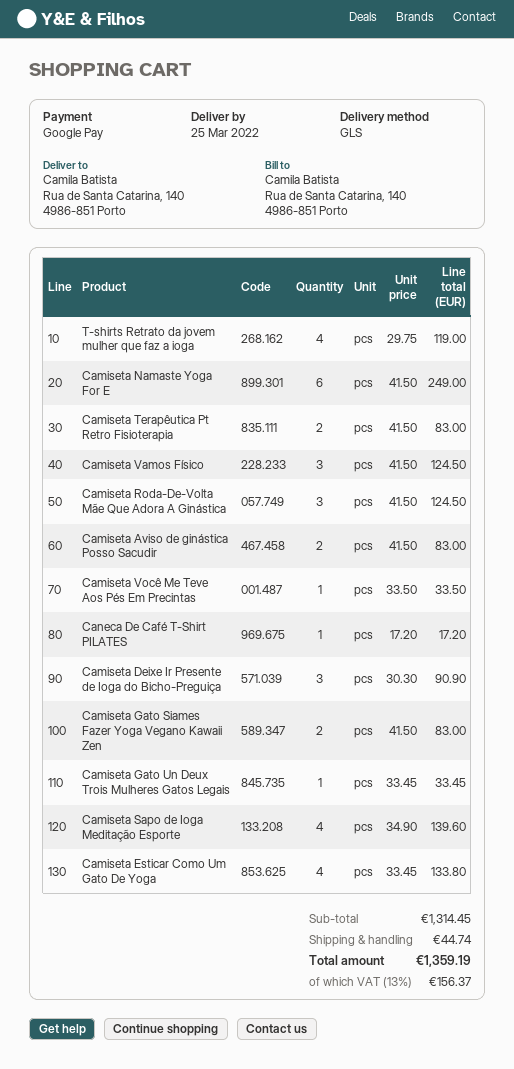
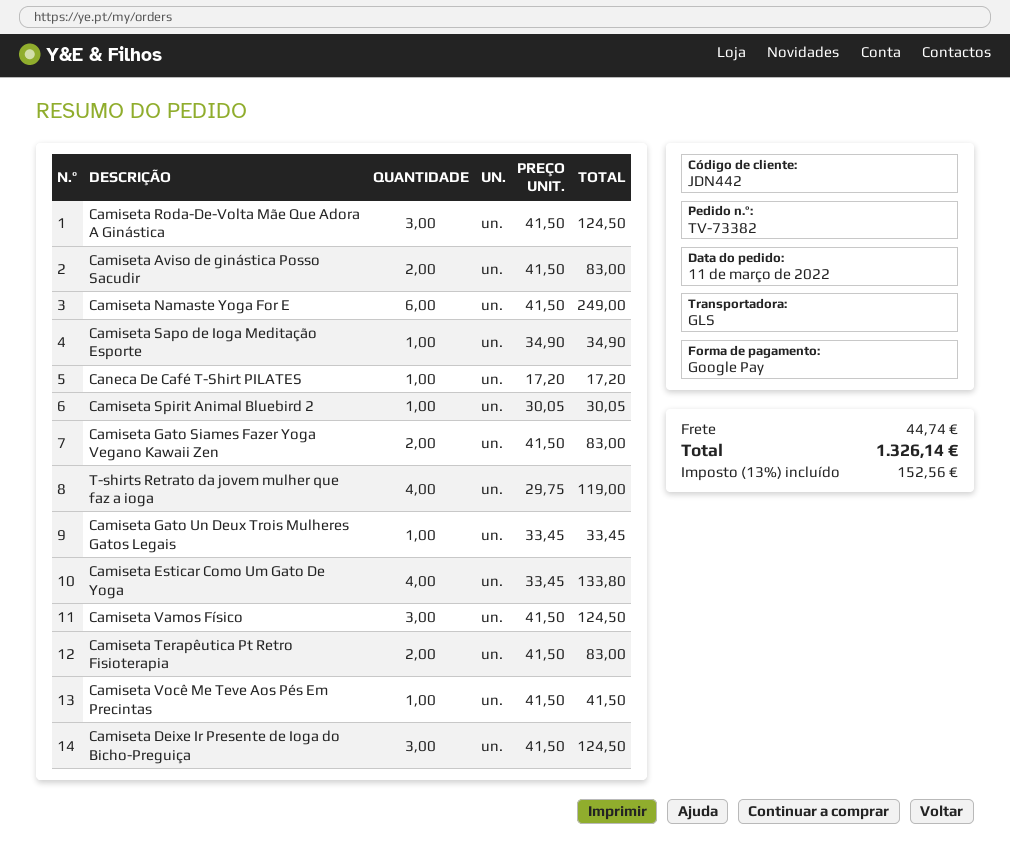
Camiseta Você Me Teve Aos Pés Em Precintas: 1 x 33.50 = 33.50 -> 1 x 41.50 = 41.50
Camiseta Deixe Ir Presente de Ioga do Bicho-Preguiça: 3 x 30.30 = 90.90 -> 3 x 41.50 = 124.50
Camiseta Sapo de Ioga Meditação Esporte: 4 x 34.90 = 139.60 -> 1 x 34.90 = 34.90
Camiseta Spirit Animal Bluebird 2: none -> 1 x 30.05 = 30.05
tax: 13% = 156.37 -> 13% = 152.56
total: 1359.19 -> 1326.14

